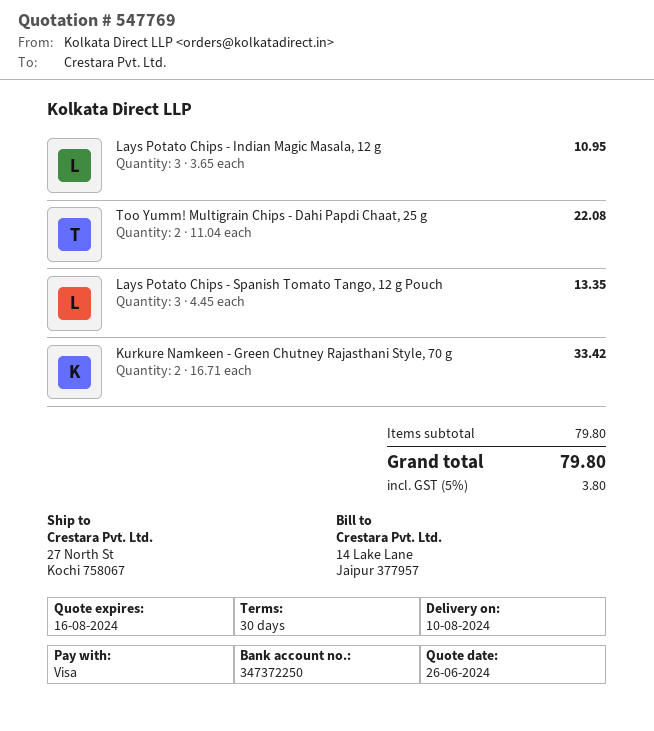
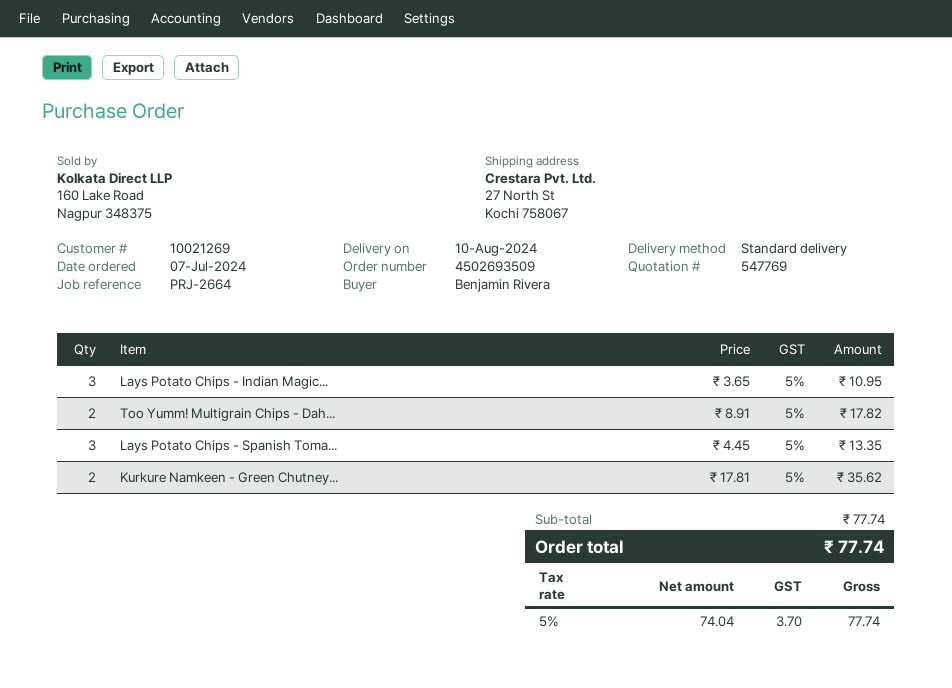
Too Yumm! Multigrain Chips - Dahi Papdi Chaat, 25 g: 2 x 11.04 = 22.08 -> 2 x 8.91 = 17.82
Kurkure Namkeen - Green Chutney Rajasthani Style, 70 g: 2 x 16.71 = 33.42 -> 2 x 17.81 = 35.62
subtotal: 79.80 -> 77.74
tax: 5% = 3.80 -> 5% = 3.70
total: 79.80 -> 77.74

